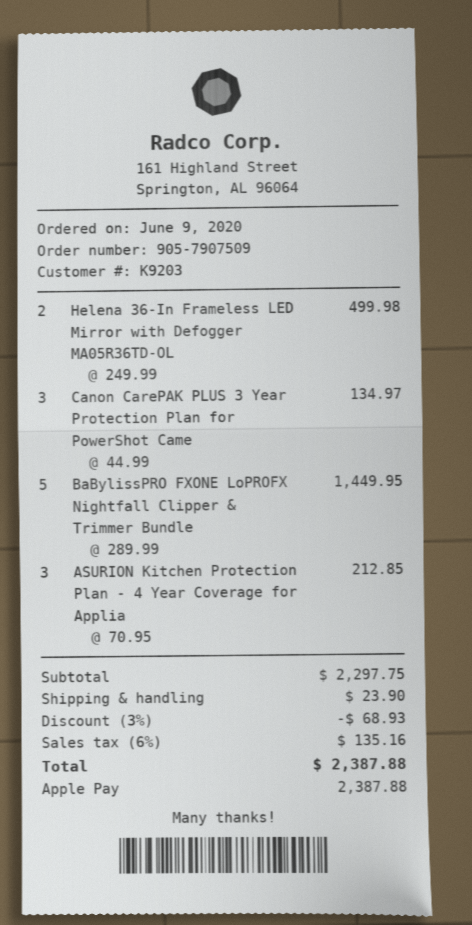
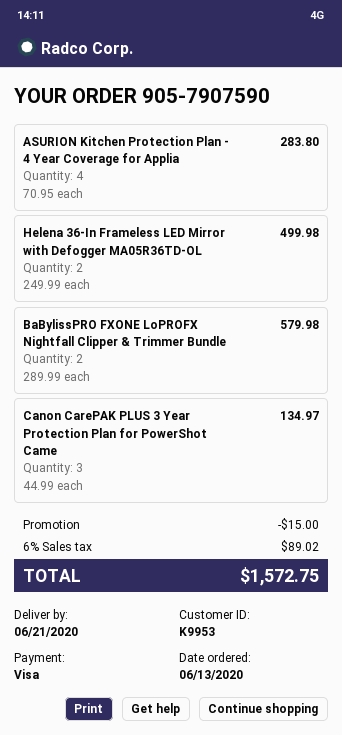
order number: 905-7907509 -> 905-7907590
order date: 2020-06-09 -> 2020-06-13
customer number: K9203 -> K9953
payment method: Apple Pay -> Visa
BaBylissPRO FXONE LoPROFX Nightfall Clipper & Trimmer Bundle: 5 x 289.99 = 1449.95 -> 2 x 289.99 = 579.98
ASURION Kitchen Protection Plan - 4 Year Coverage for Applia: 3 x 70.95 = 212.85 -> 4 x 70.95 = 283.80
discount: 68.93 -> 15.00
shipping: 23.90 -> none
tax: 6% = 135.16 -> 6% = 89.02
total: 2387.88 -> 1572.75

